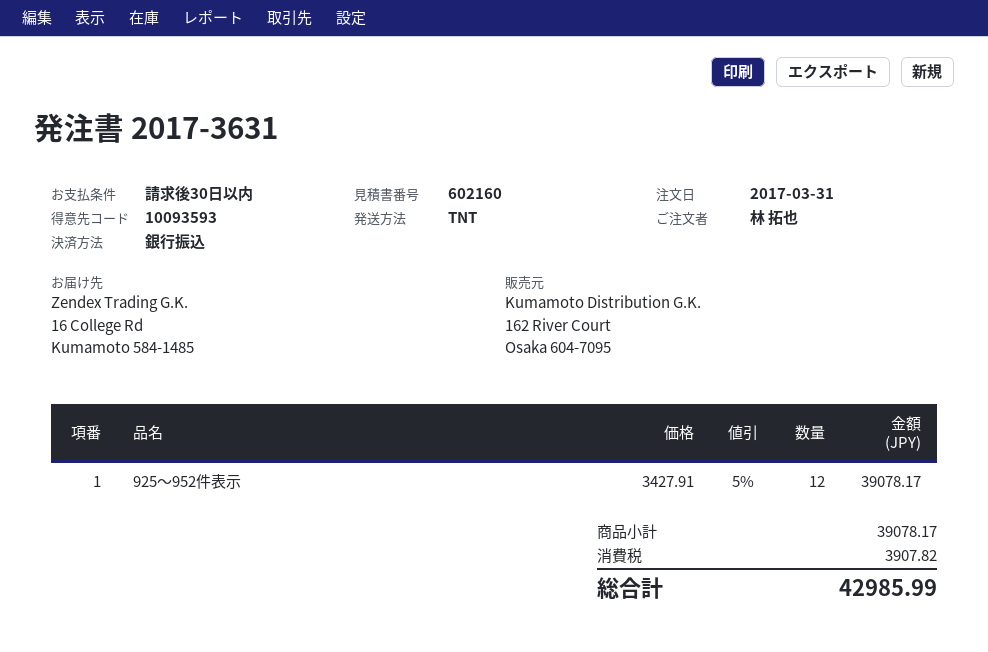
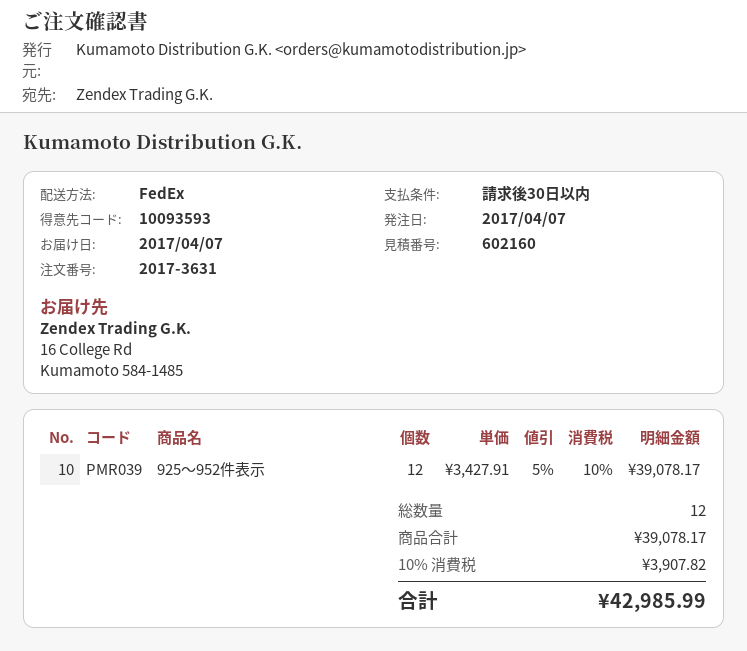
order date: 2017-03-31 -> 2017-04-07
shipping method: TNT -> FedEx

